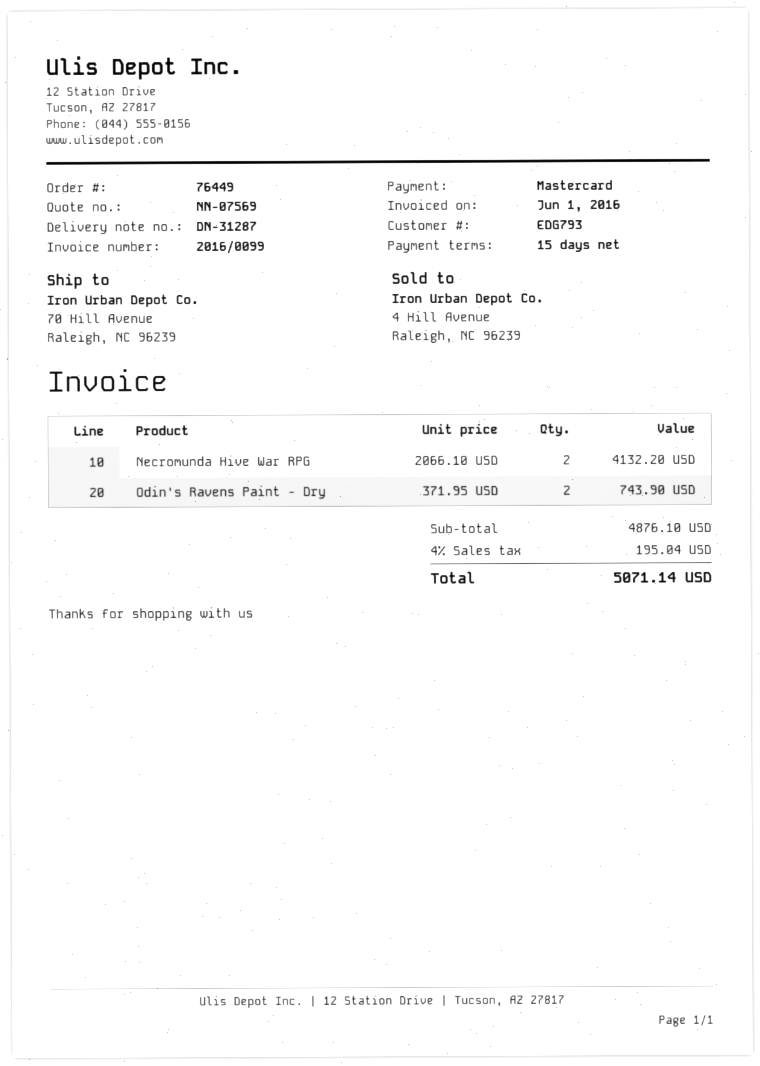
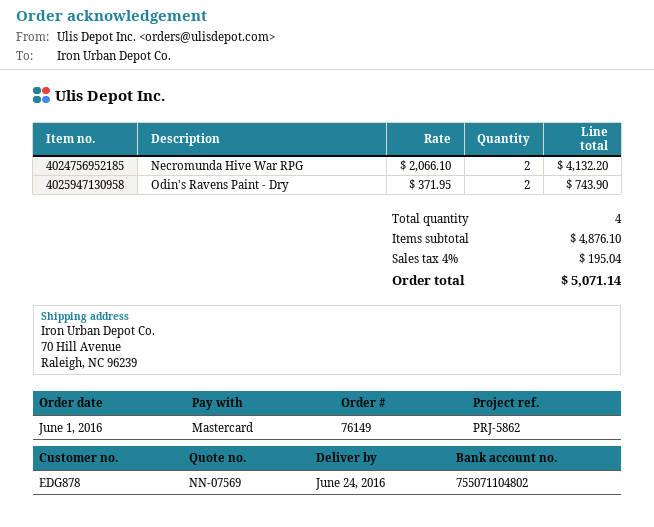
order number: 76449 -> 76149
customer number: EDG793 -> EDG878

